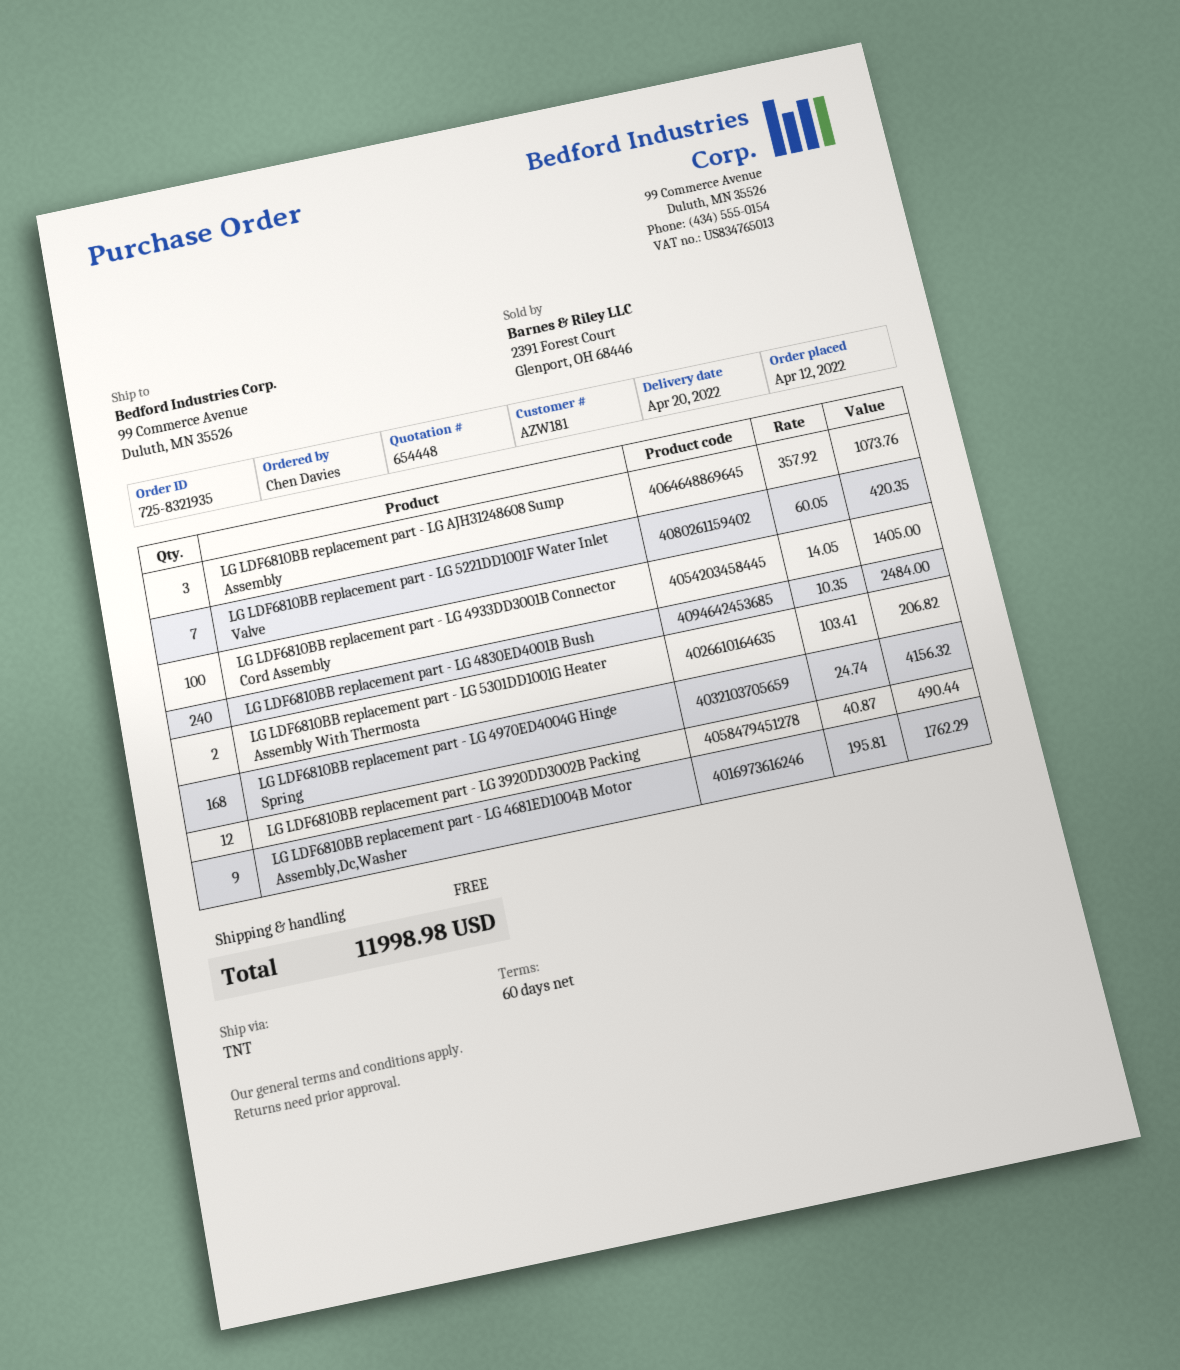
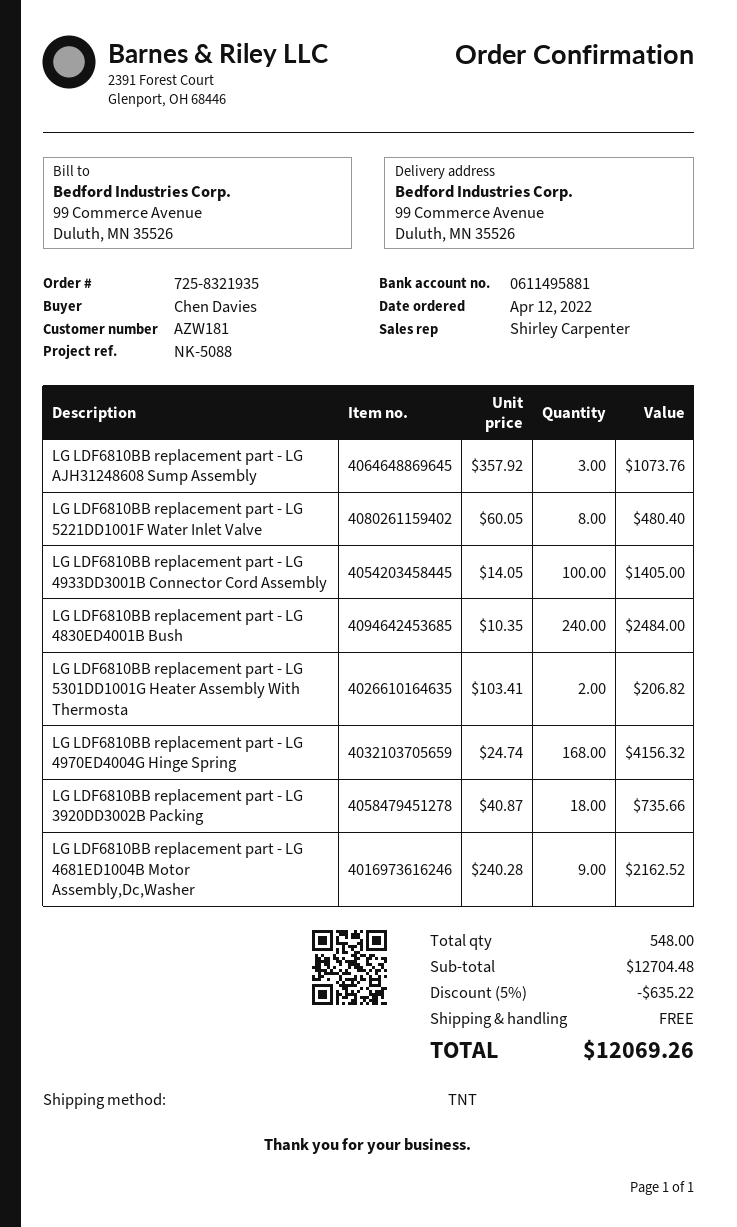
LG LDF6810BB replacement part - LG 5221DD1001F Water Inlet Valve: 7 x 60.05 = 420.35 -> 8 x 60.05 = 480.40
LG LDF6810BB replacement part - LG 3920DD3002B Packing: 12 x 40.87 = 490.44 -> 18 x 40.87 = 735.66
LG LDF6810BB replacement part - LG 4681ED1004B Motor Assembly,Dc,Washer: 9 x 195.81 = 1762.29 -> 9 x 240.28 = 2162.52
discount: none -> 5% = 635.22
total: 11998.98 -> 12069.26

